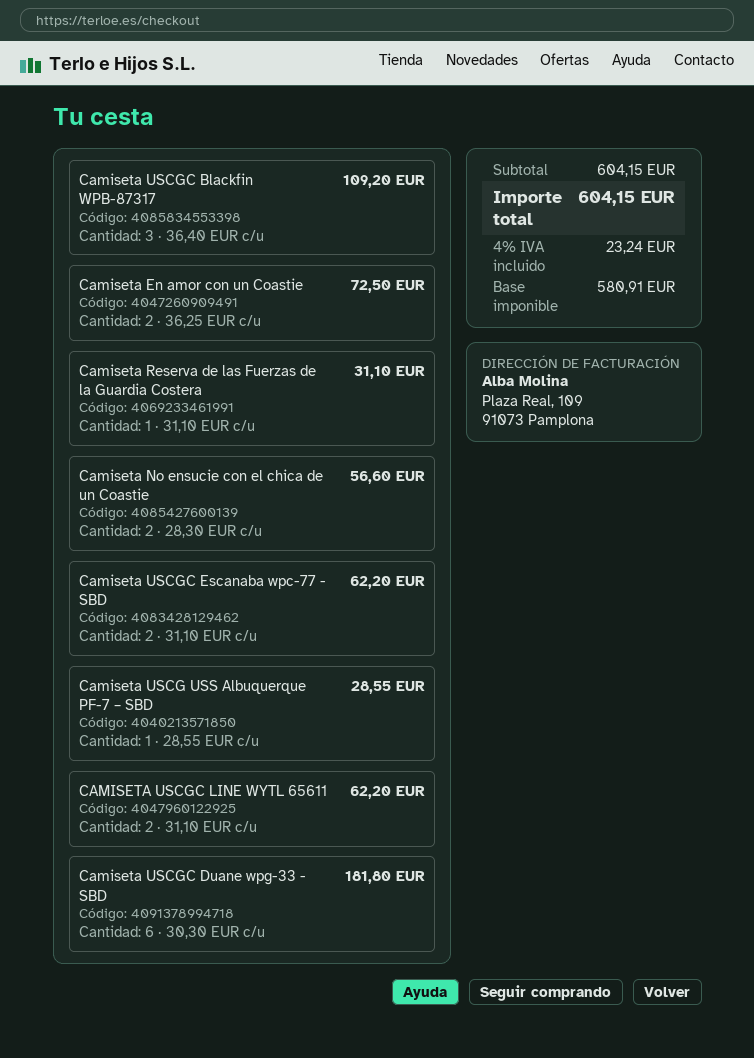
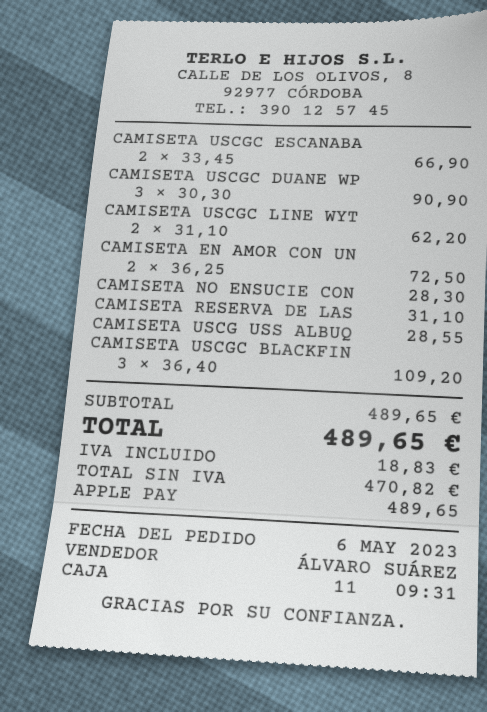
Camiseta No ensucie con el chica de un Coastie: 2 x 28.30 = 56.60 -> 1 x 28.30 = 28.30
Camiseta USCGC Escanaba wpc-77 - SBD: 2 x 31.10 = 62.20 -> 2 x 33.45 = 66.90
Camiseta USCGC Duane wpg-33 - SBD: 6 x 30.30 = 181.80 -> 3 x 30.30 = 90.90
subtotal: 604.15 -> 489.65
net: 580.91 -> 470.82
tax: 23.24 -> 18.83
total: 604.15 -> 489.65

